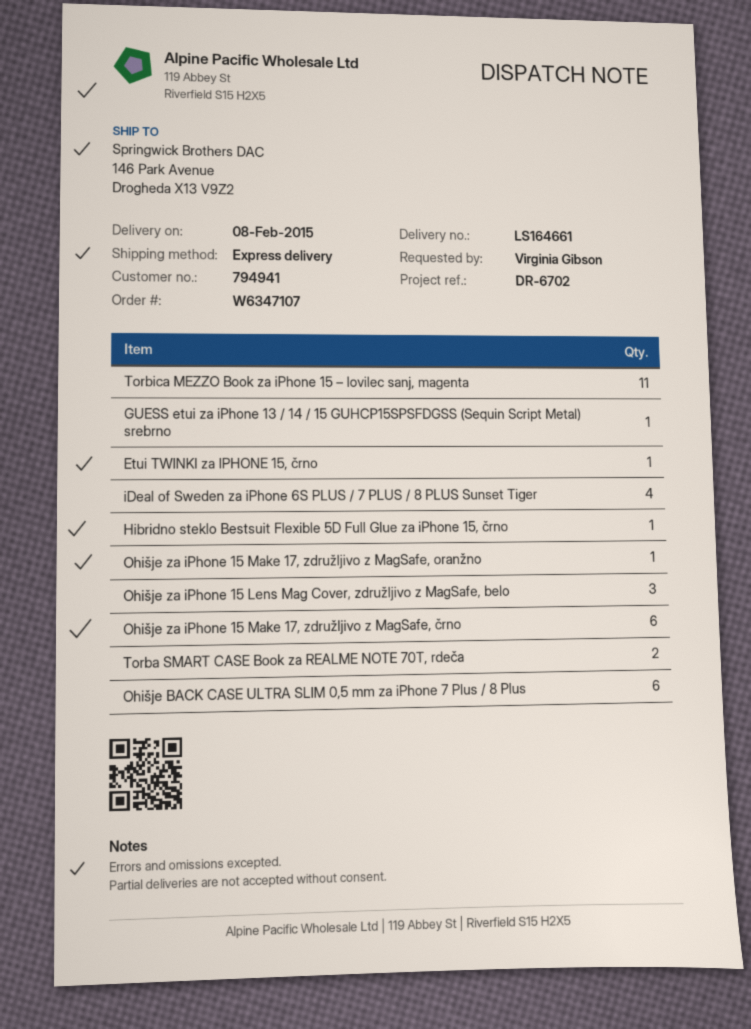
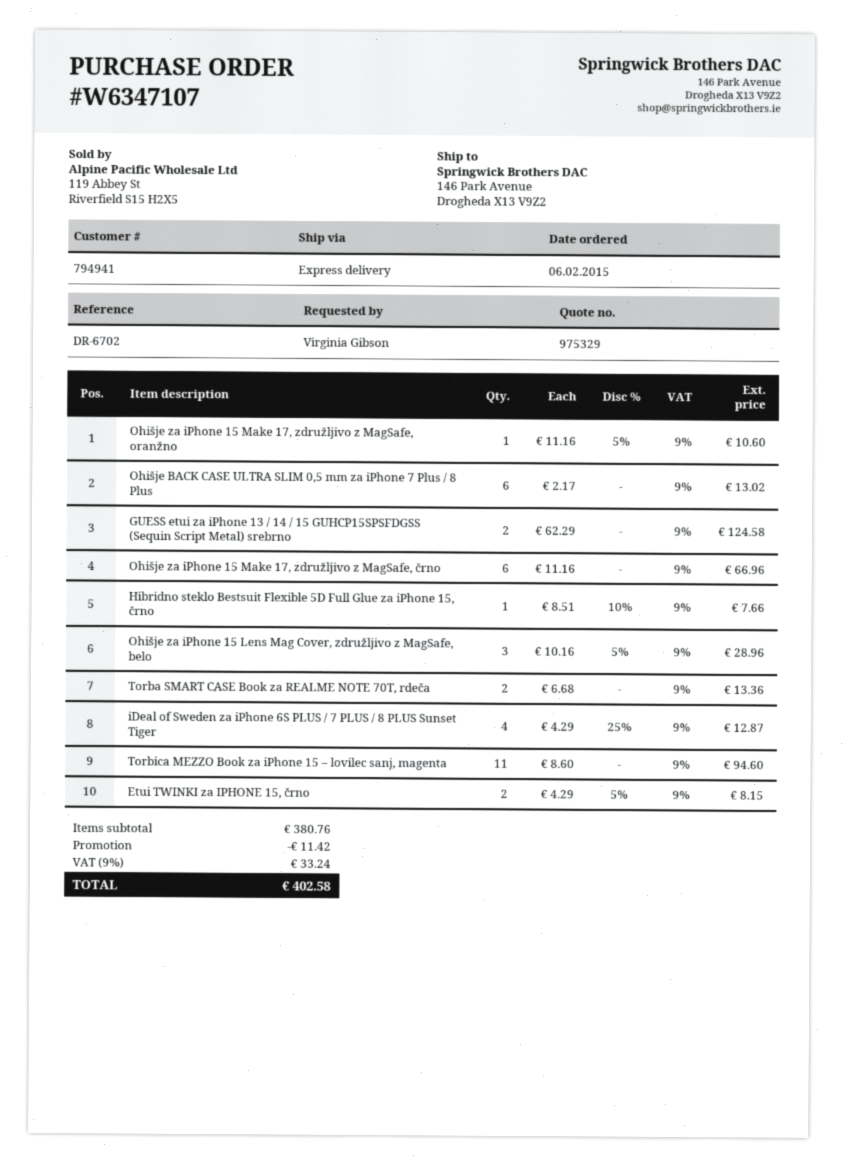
GUESS etui za iPhone 13 / 14 / 15 GUHCP15SPSFDGSS (Sequin Script Metal) srebrno: 1 -> 2
Etui TWINKI za IPHONE 15, črno: 1 -> 2

